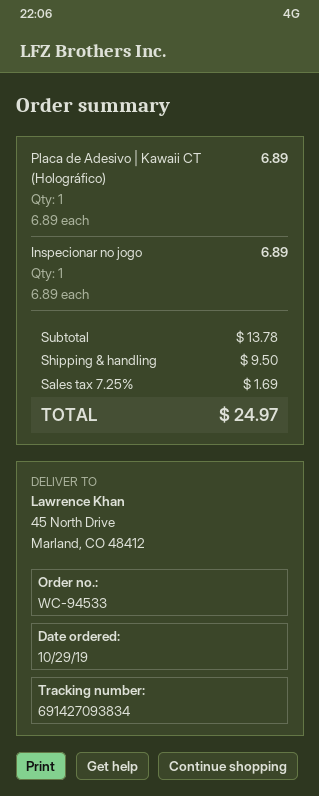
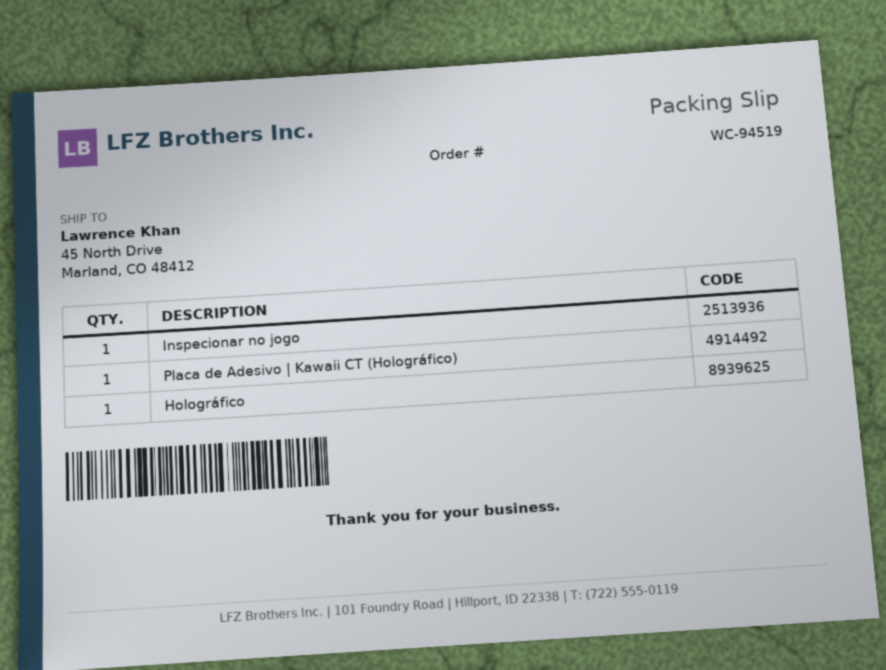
order number: WC-94533 -> WC-94519
Holográfico: none -> 1

